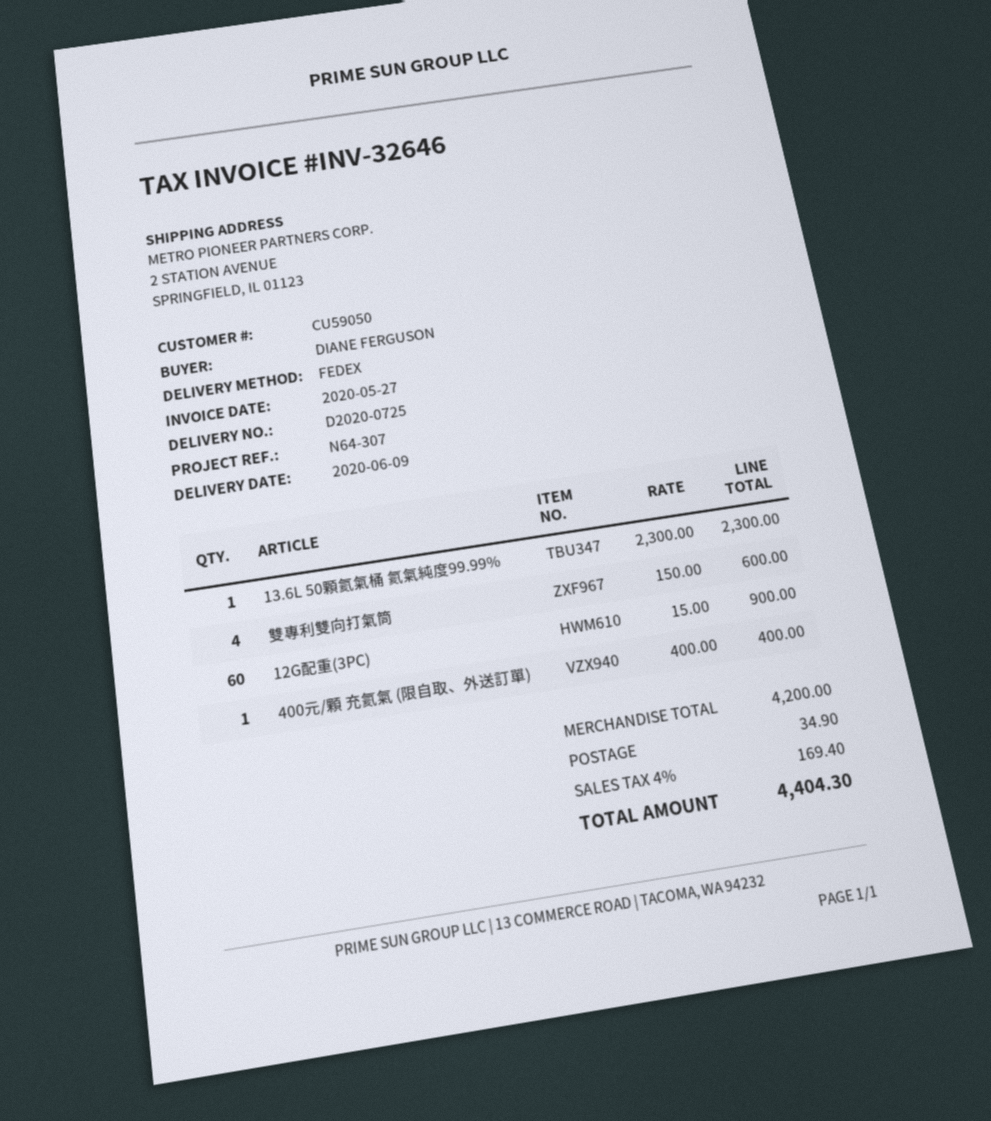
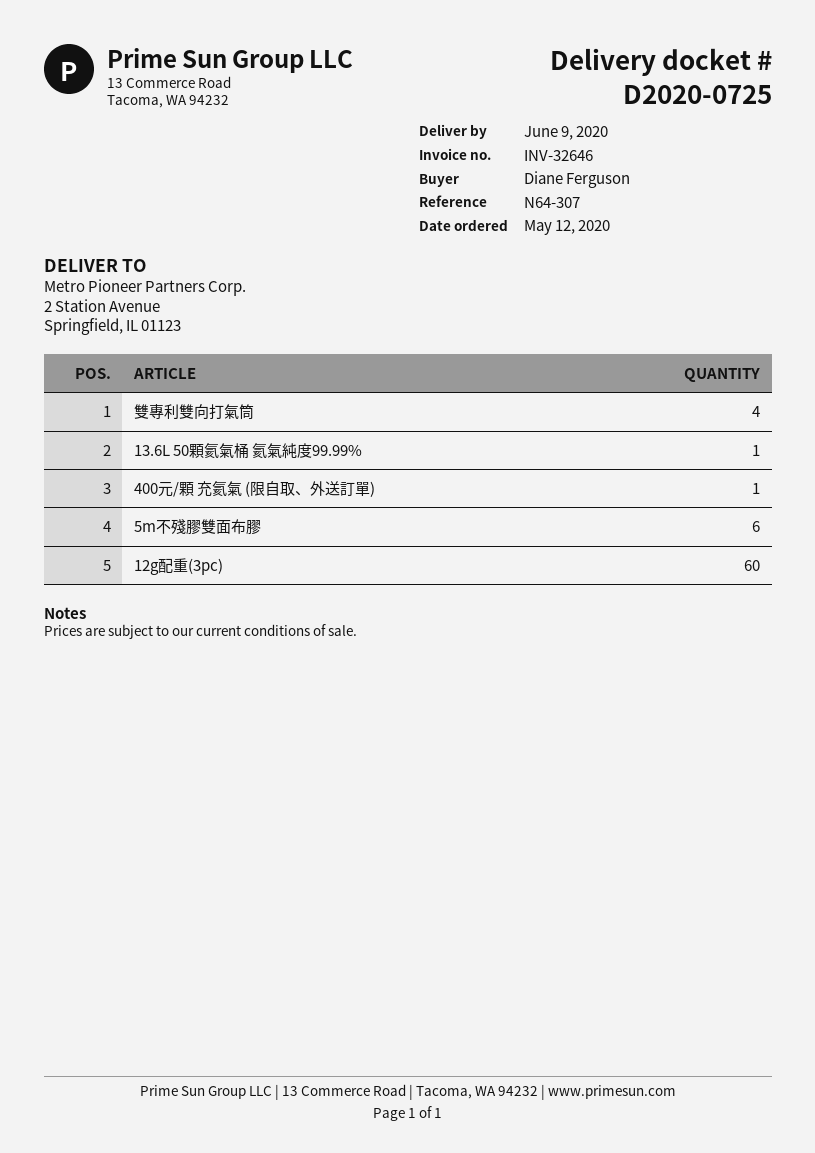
5m不殘膠雙面布膠: none -> 6

